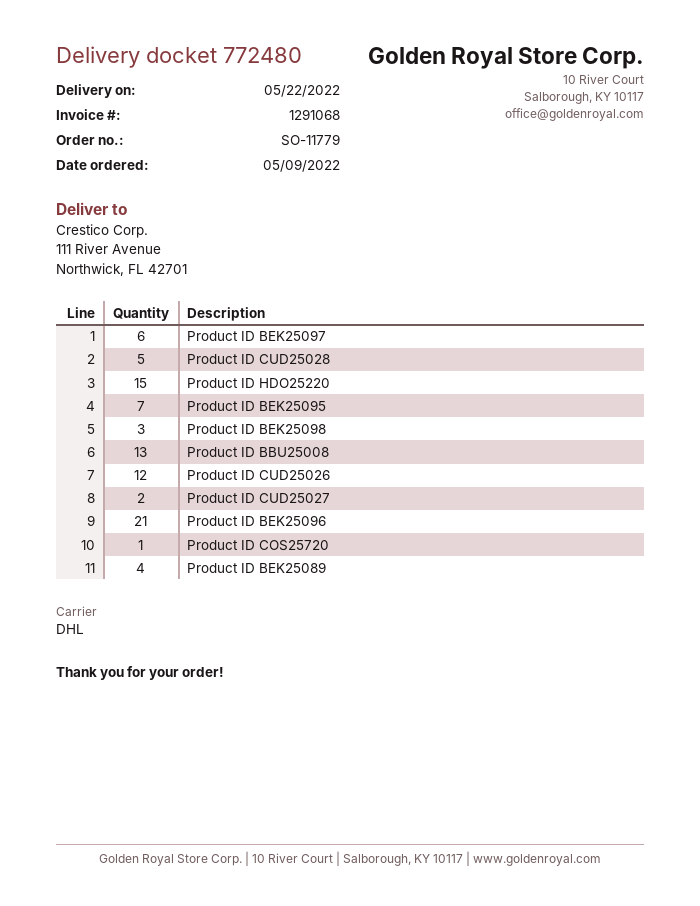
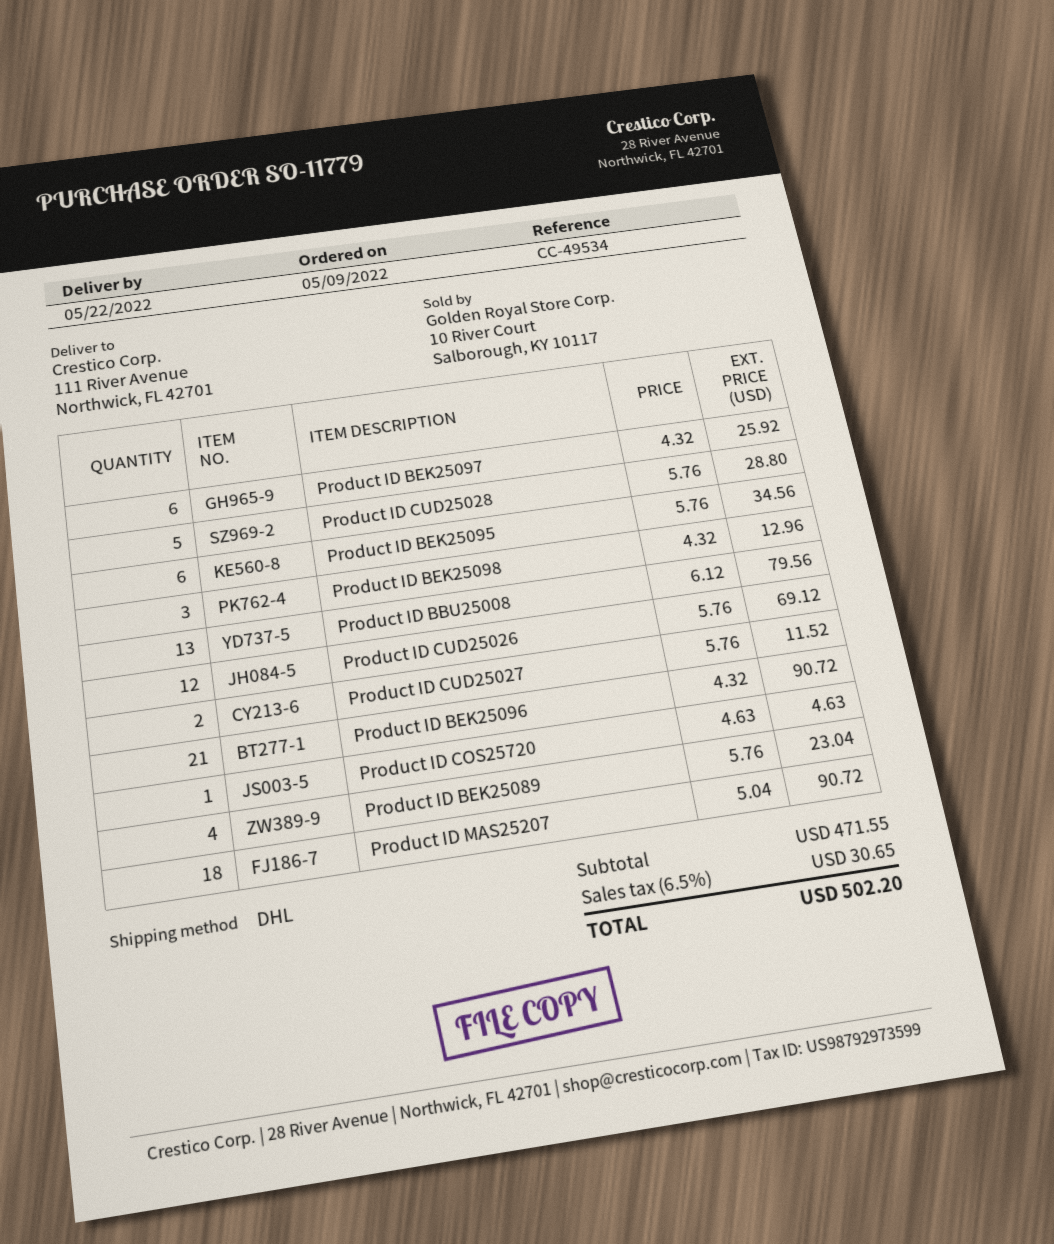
Product ID HDO25220: 15 -> none
Product ID BEK25095: 7 -> 6
Product ID MAS25207: none -> 18

